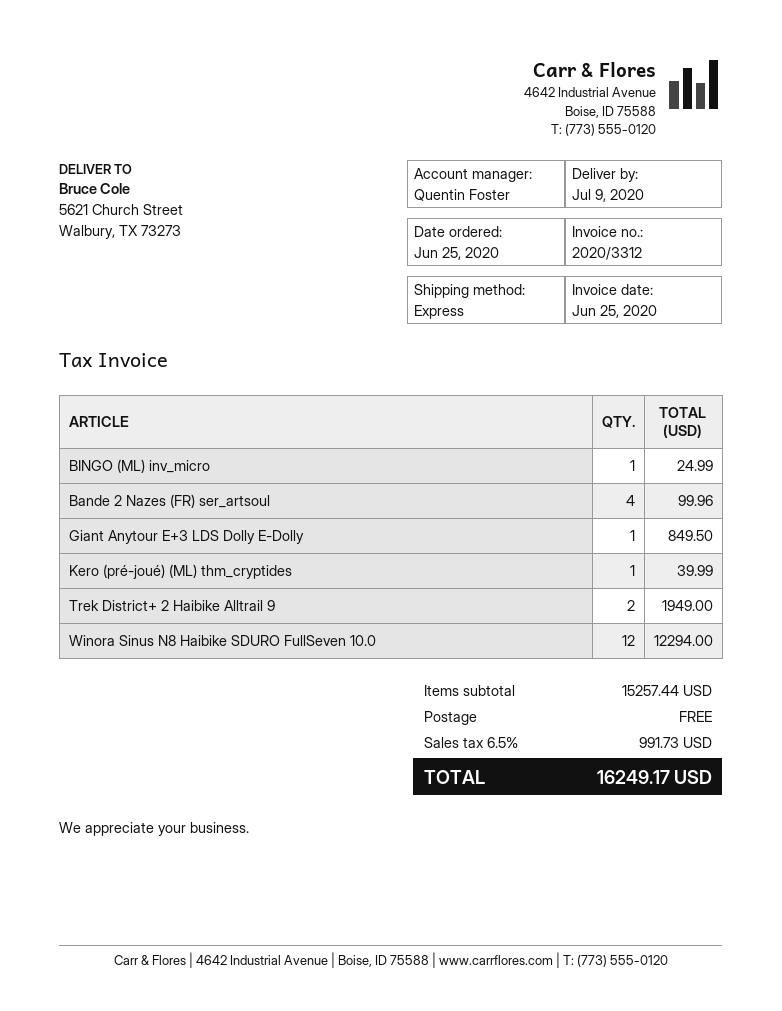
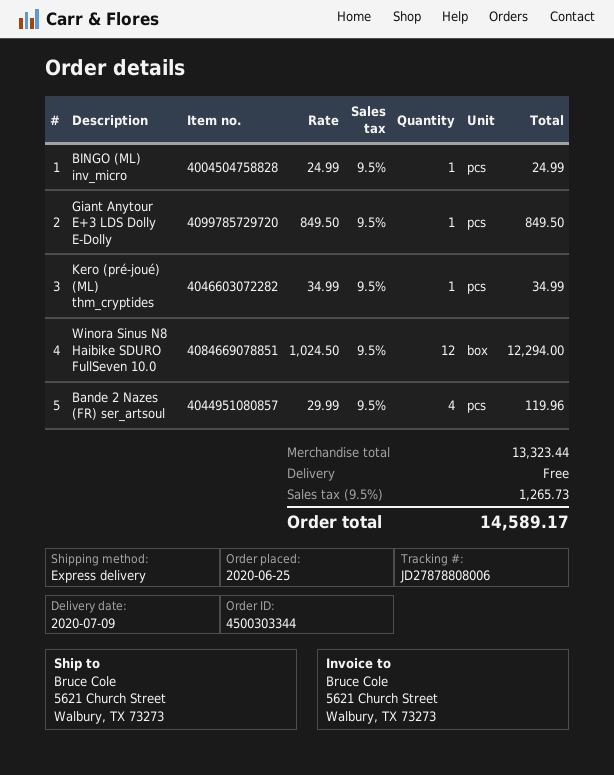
Bande 2 Nazes (FR) ser_artsoul: 4 for 99.96 -> 4 for 119.96
Kero (pré-joué) (ML) thm_cryptides: 1 for 39.99 -> 1 for 34.99
Trek District+ 2 Haibike Alltrail 9: 2 for 1949.00 -> none
subtotal: 15257.44 -> 13323.44
tax: 6.5% = 991.73 -> 9.5% = 1265.73
total: 16249.17 -> 14589.17

